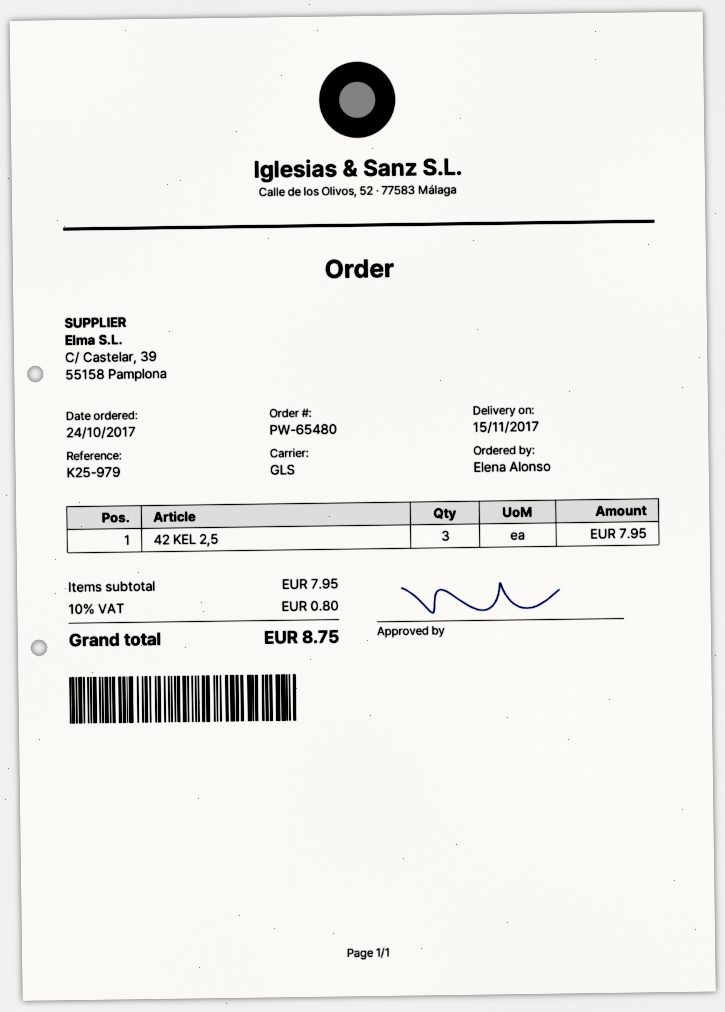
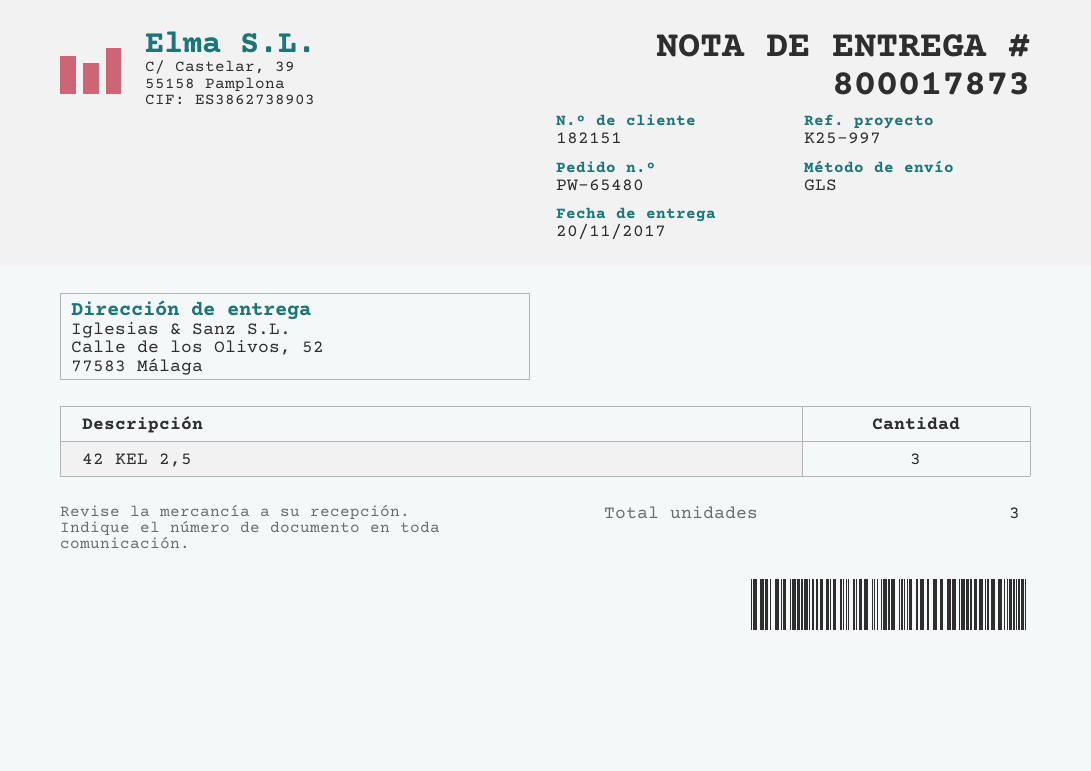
delivery date: 2017-11-15 -> 2017-11-20
reference: K25-979 -> K25-997

